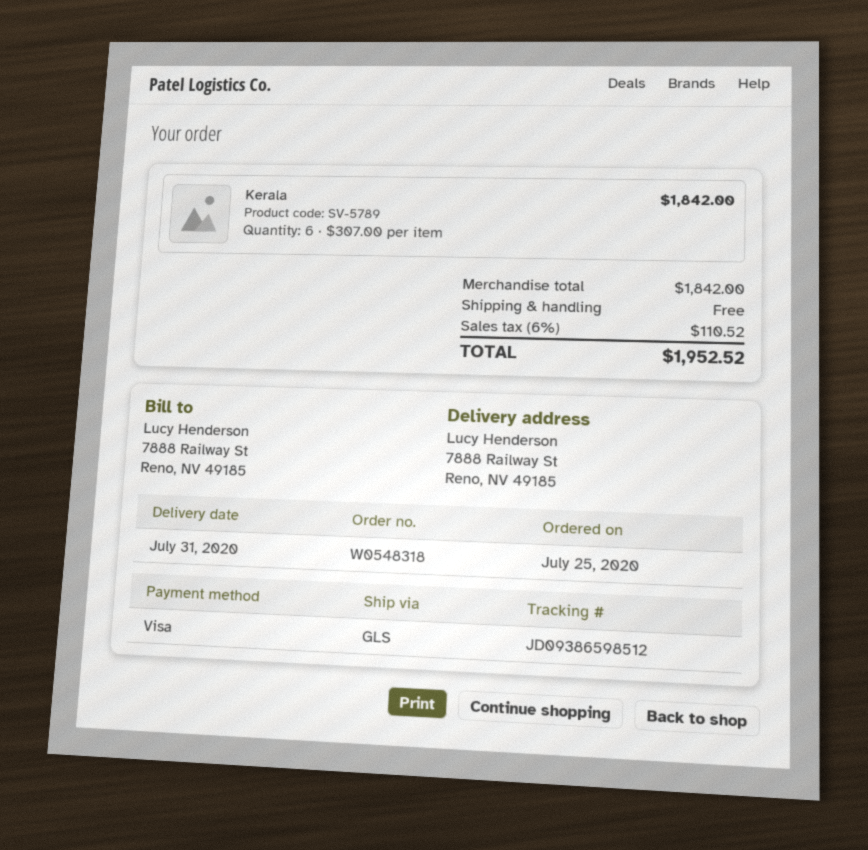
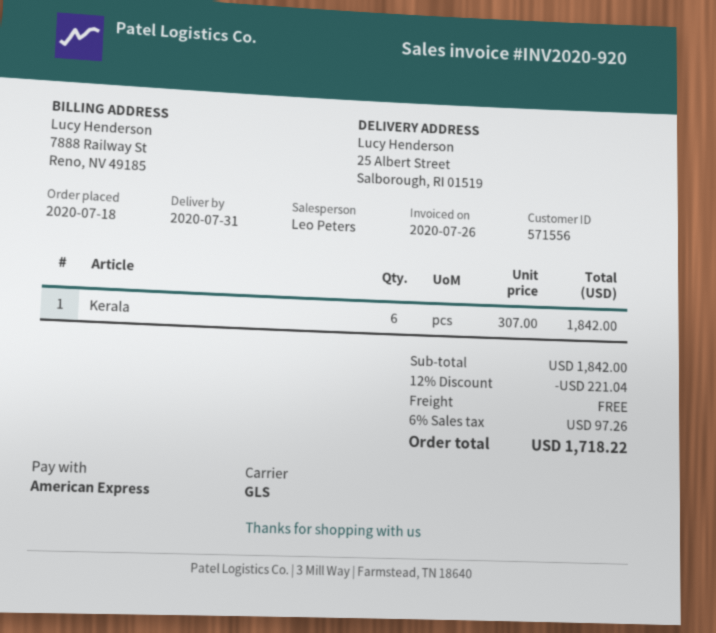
order date: 2020-07-25 -> 2020-07-18
payment method: Visa -> American Express
ship to: 7888 Railway St, Reno, NV 49185 -> 25 Albert Street, Salborough, RI 01519
discount: none -> 12% = 221.04
tax: 6% = 110.52 -> 6% = 97.26
total: 1952.52 -> 1718.22

